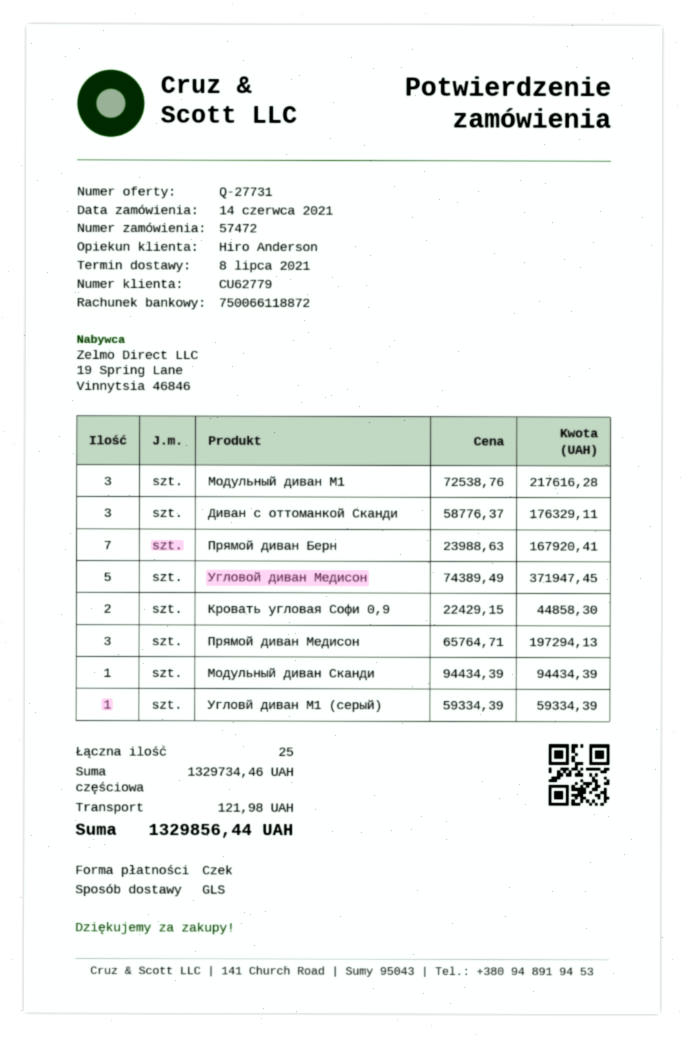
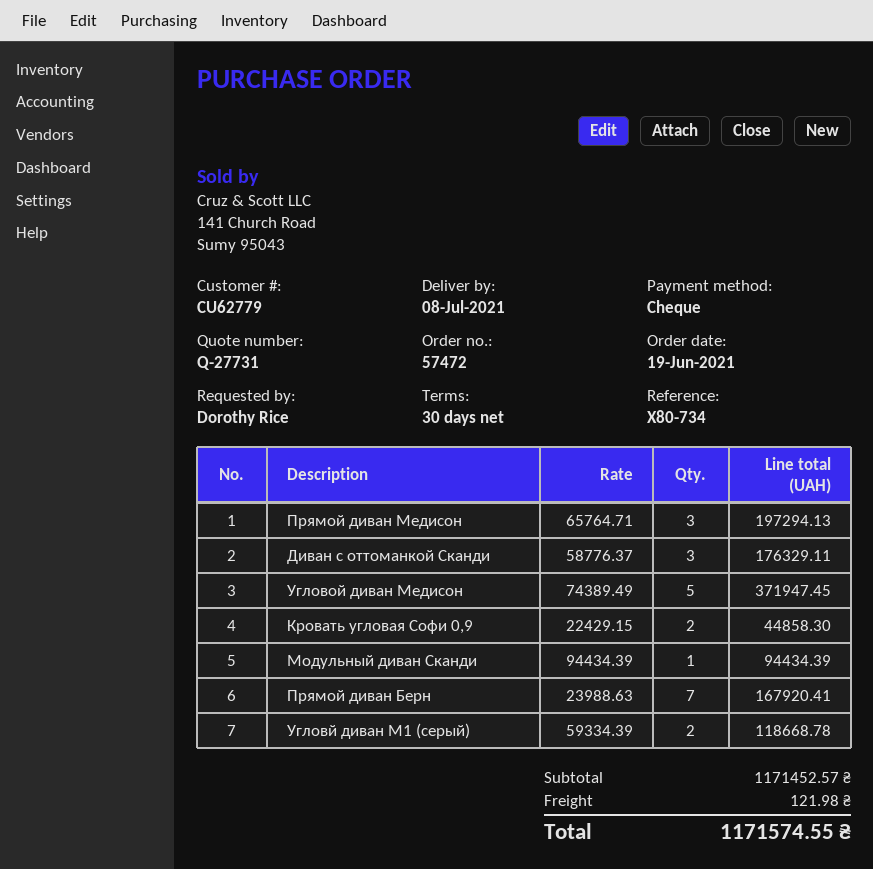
order date: 2021-06-14 -> 2021-06-19
Модульный диван М1: 3 x 72538.76 = 217616.28 -> none
Угловй диван М1 (серый): 1 x 59334.39 = 59334.39 -> 2 x 59334.39 = 118668.78
subtotal: 1329734.46 -> 1171452.57
total: 1329856.44 -> 1171574.55

